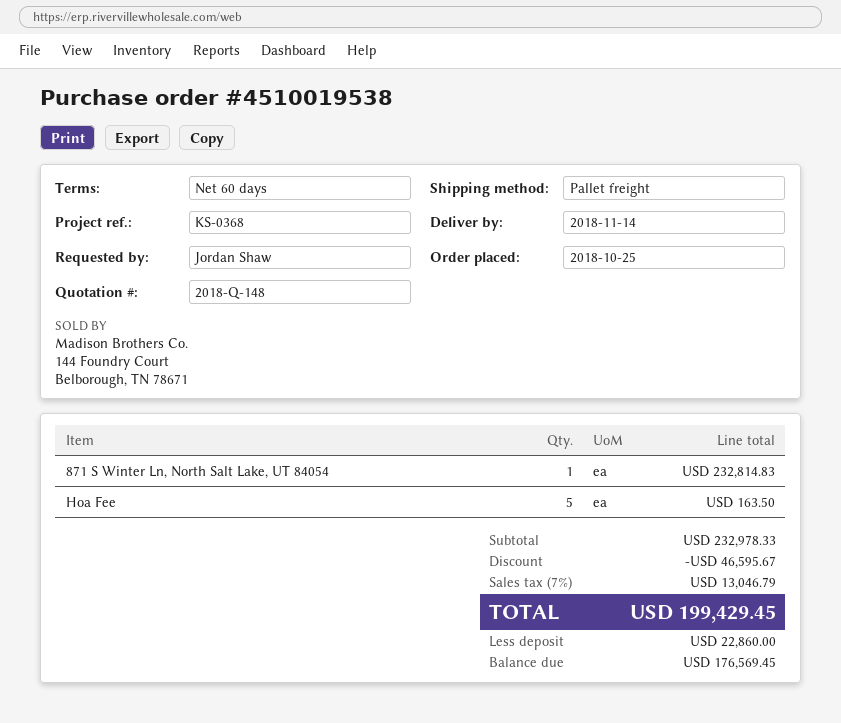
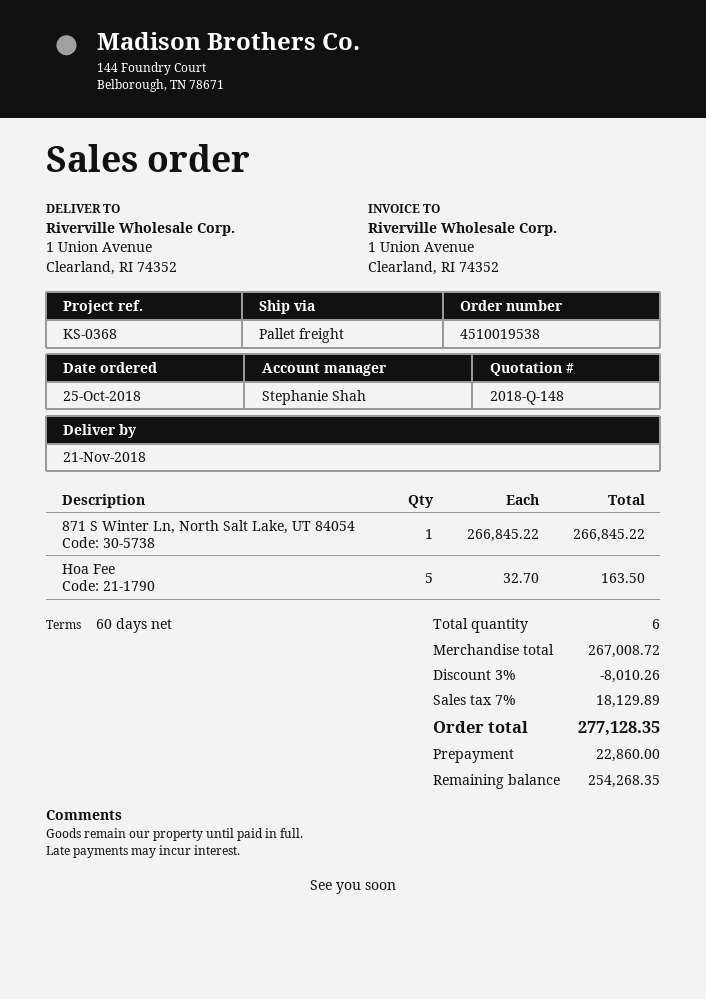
delivery date: 2018-11-14 -> 2018-11-21
871 S Winter Ln, North Salt Lake, UT 84054: 1 for 232814.83 -> 1 for 266845.22
subtotal: 232978.33 -> 267008.72
discount: 46595.67 -> 8010.26
tax: 7% = 13046.79 -> 7% = 18129.89
total: 199429.45 -> 277128.35
balance: 176569.45 -> 254268.35

